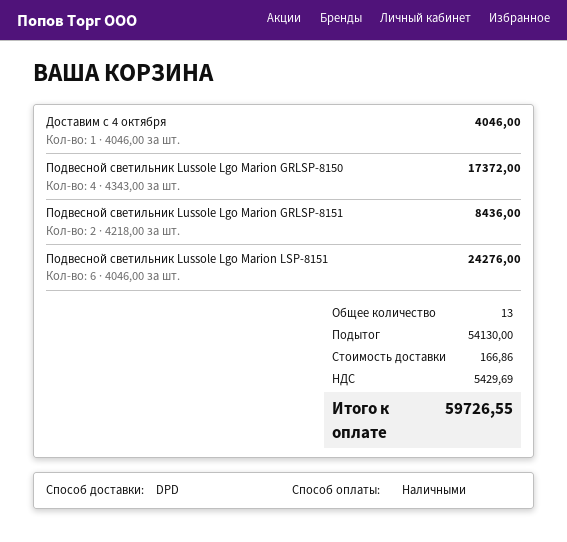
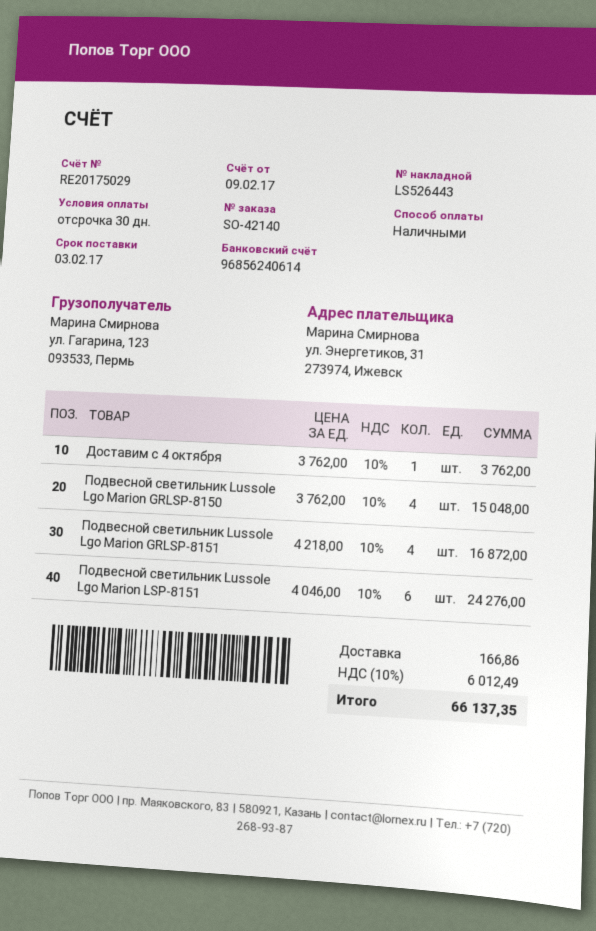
Доставим с 4 октября: 1 x 4046.00 = 4046.00 -> 1 x 3762.00 = 3762.00
Подвесной светильник Lussole Lgo Marion GRLSP-8150: 4 x 4343.00 = 17372.00 -> 4 x 3762.00 = 15048.00
Подвесной светильник Lussole Lgo Marion GRLSP-8151: 2 x 4218.00 = 8436.00 -> 4 x 4218.00 = 16872.00
tax: 5429.69 -> 6012.49
total: 59726.55 -> 66137.35

